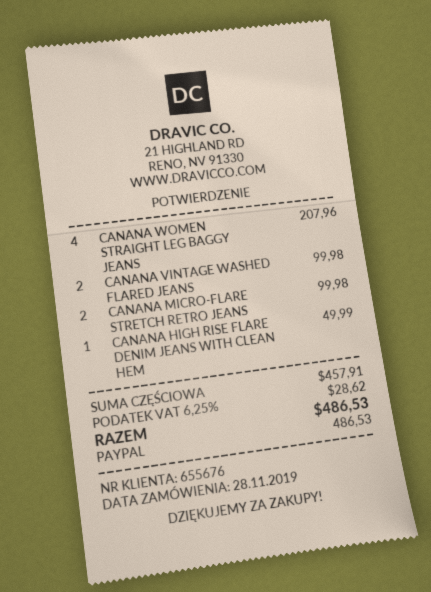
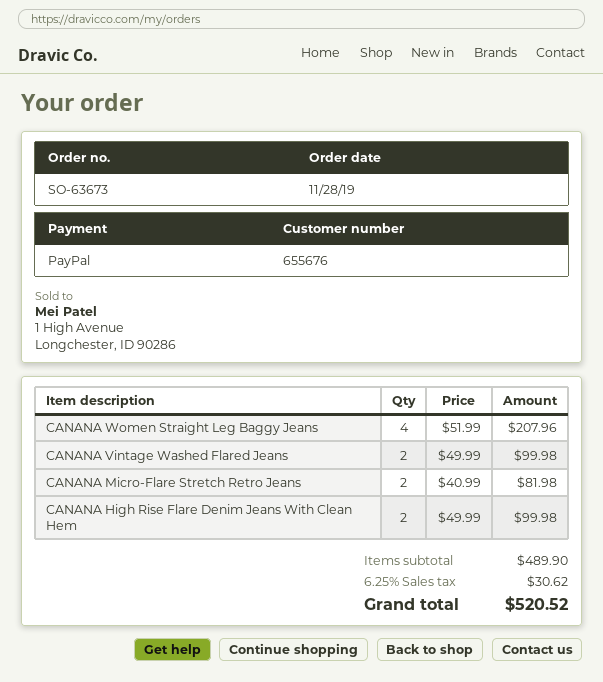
CANANA MICRO-FLARE STRETCH RETRO JEANS: 2 for 99.98 -> 2 for 81.98
CANANA HIGH RISE FLARE DENIM JEANS WITH CLEAN HEM: 1 for 49.99 -> 2 for 99.98
subtotal: 457.91 -> 489.90
tax: 6.25% = 28.62 -> 6.25% = 30.62
total: 486.53 -> 520.52

